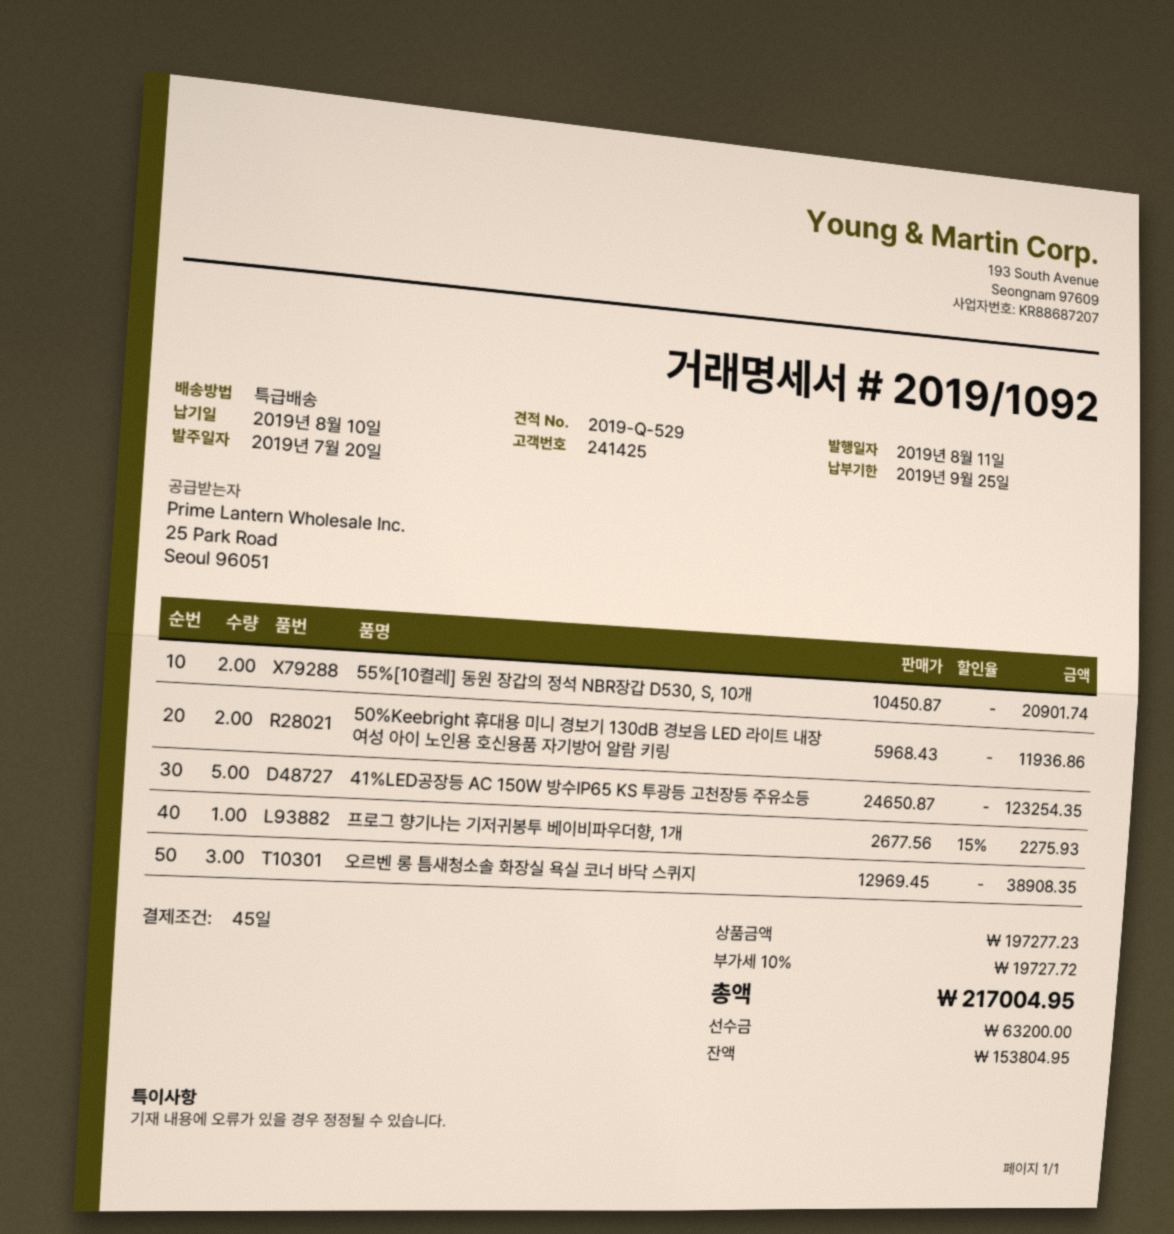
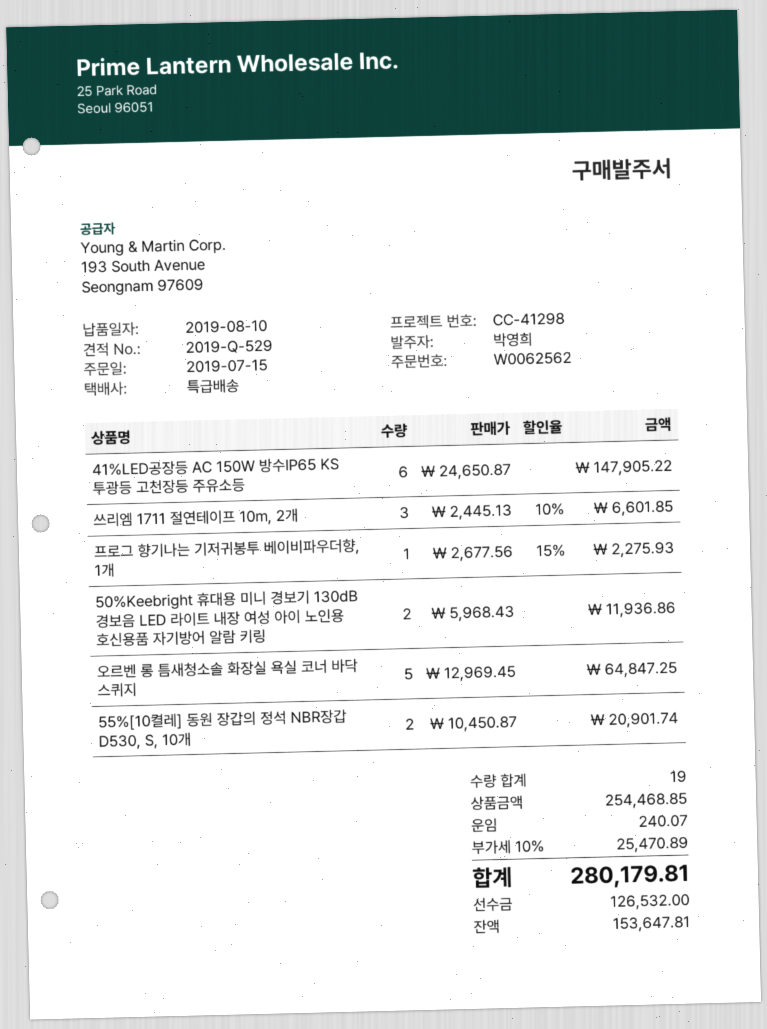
order date: 2019-07-20 -> 2019-07-15
41%LED공장등 AC 150W 방수IP65 KS 투광등 고천장등 주유소등: 5 x 24650.87 = 123254.35 -> 6 x 24650.87 = 147905.22
오르벤 롱 틈새청소솔 화장실 욕실 코너 바닥 스퀴지: 3 x 12969.45 = 38908.35 -> 5 x 12969.45 = 64847.25
쓰리엠 1711 절연테이프 10m, 2개: none -> 3 x 2445.13 - 10% = 6601.85
subtotal: 197277.23 -> 254468.85
shipping: none -> 240.07
tax: 10% = 19727.72 -> 10% = 25470.89
total: 217004.95 -> 280179.81
deposit: 63200.00 -> 126532.00
balance: 153804.95 -> 153647.81

